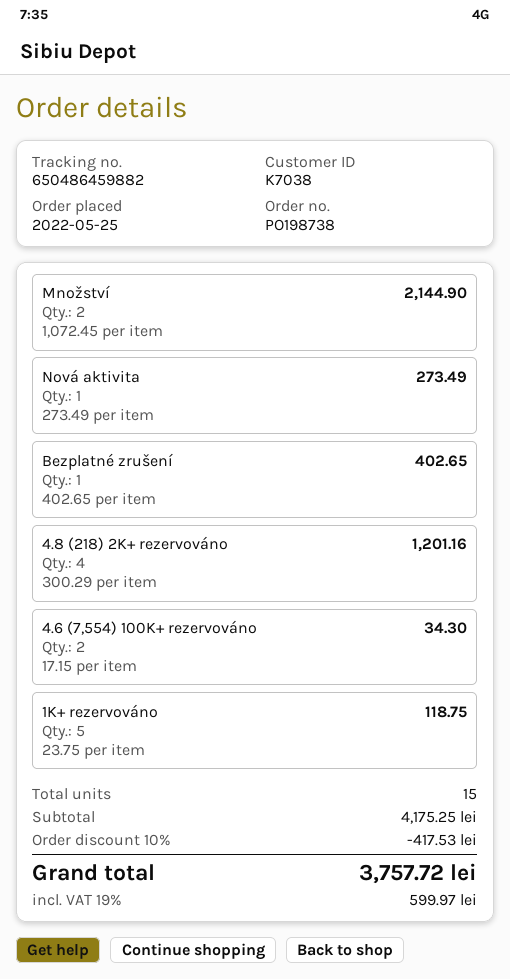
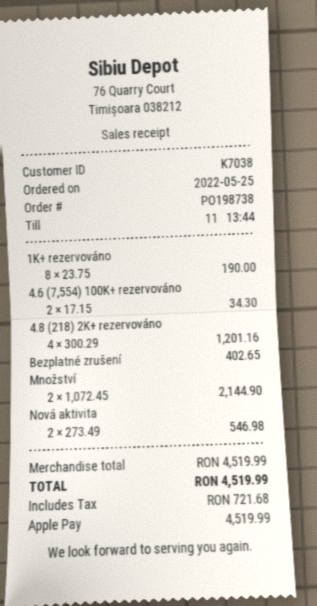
Nová aktivita: 1 x 273.49 = 273.49 -> 2 x 273.49 = 546.98
1K+ rezervováno: 5 x 23.75 = 118.75 -> 8 x 23.75 = 190.00
subtotal: 4175.25 -> 4519.99
discount: 10% = 417.53 -> none
tax: 599.97 -> 721.68
total: 3757.72 -> 4519.99

